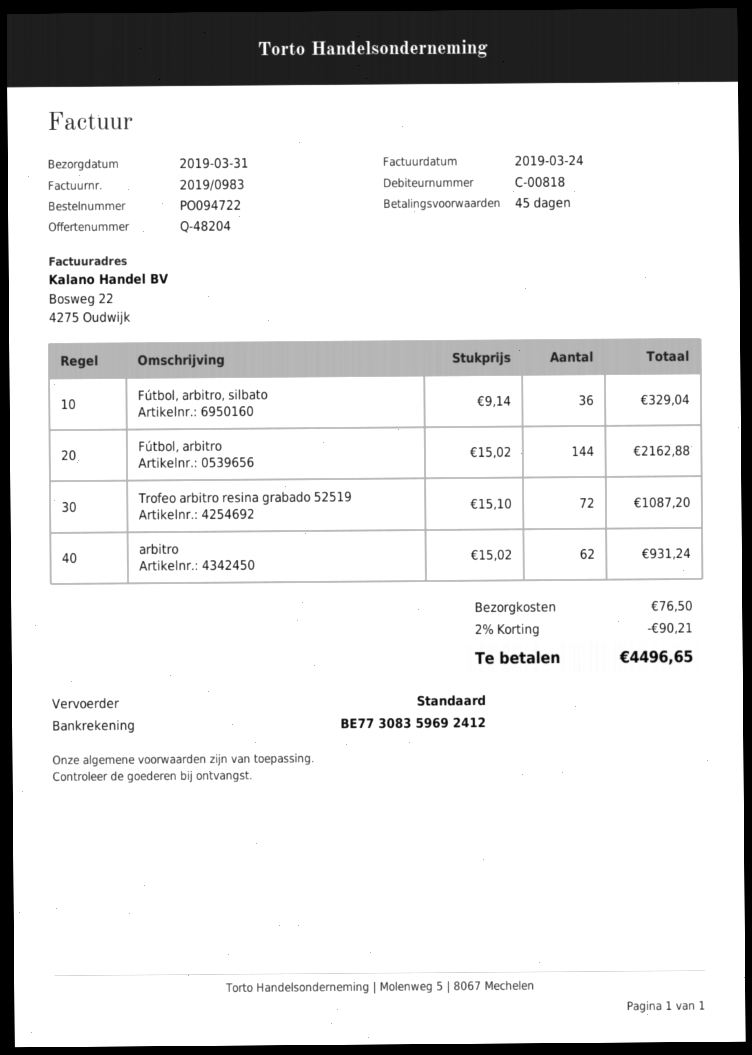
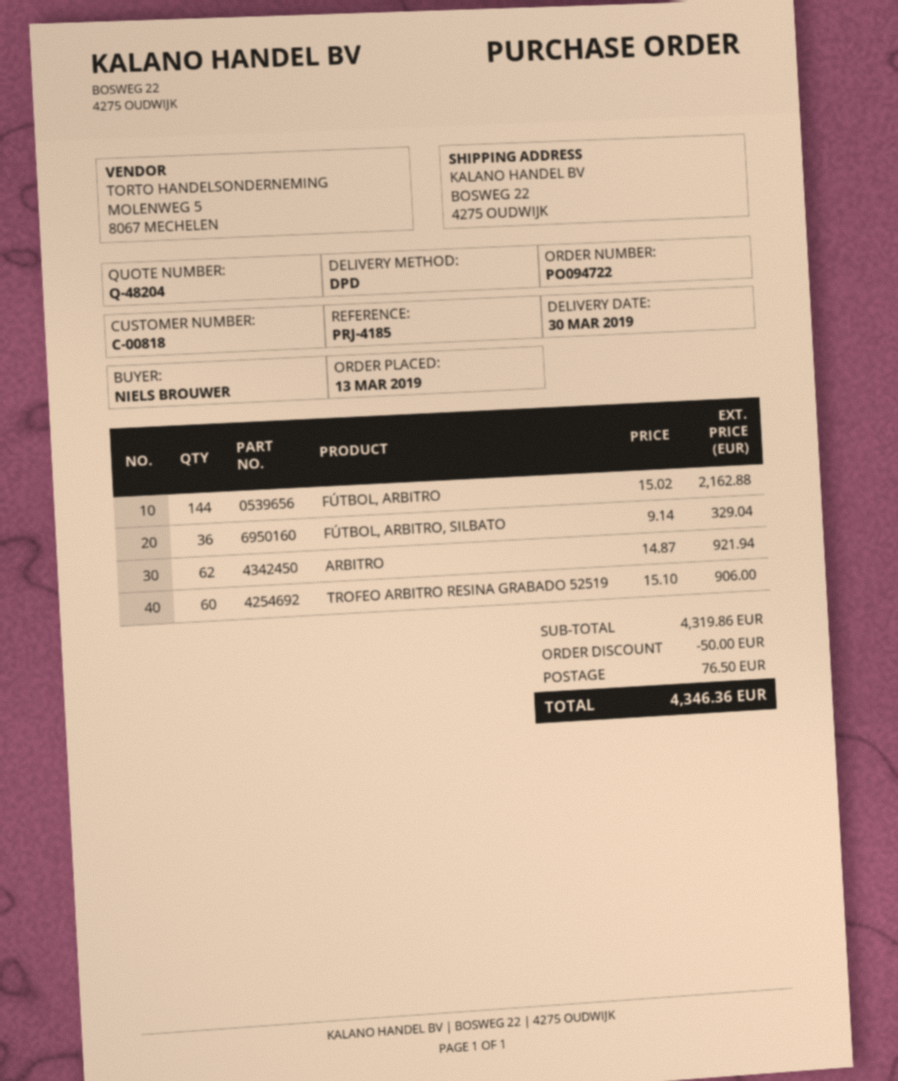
delivery date: 2019-03-31 -> 2019-03-30
shipping method: standard -> DPD
Trofeo arbitro resina grabado 52519: 72 x 15.10 = 1087.20 -> 60 x 15.10 = 906.00
arbitro: 62 x 15.02 = 931.24 -> 62 x 14.87 = 921.94
discount: 90.21 -> 50.00
total: 4496.65 -> 4346.36

